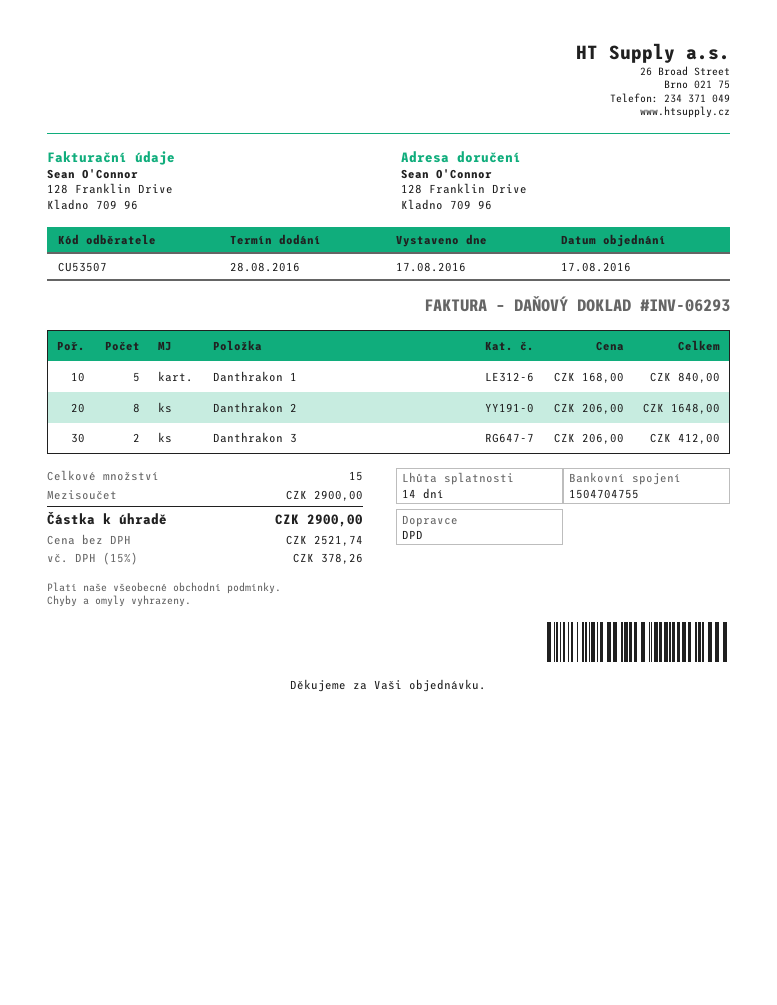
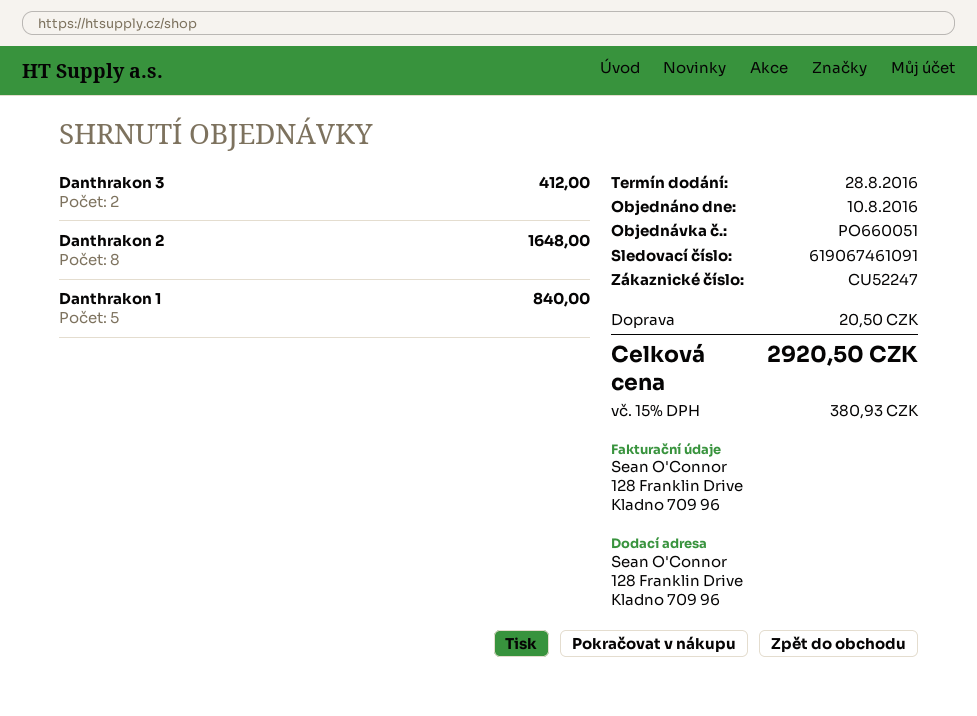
order date: 2016-08-17 -> 2016-08-10
customer number: CU53507 -> CU52247
shipping: none -> 20.50
tax: 15% = 378.26 -> 15% = 380.93
total: 2900.00 -> 2920.50

